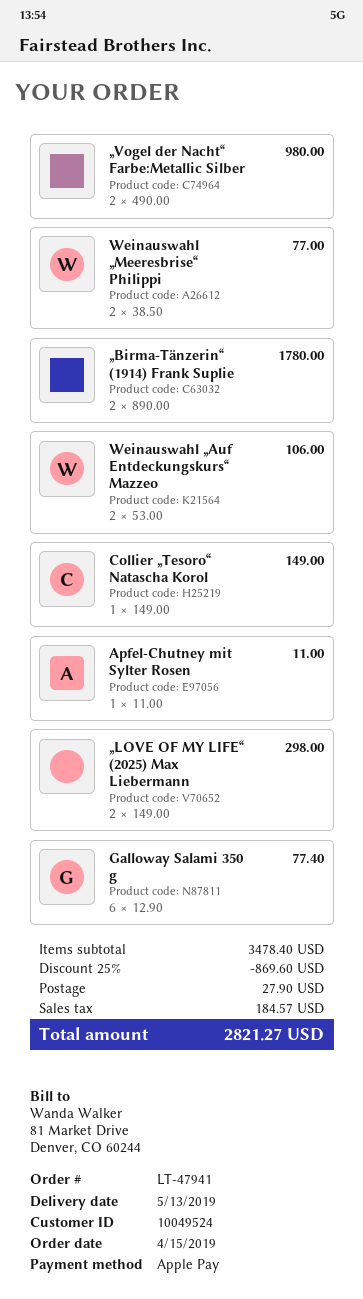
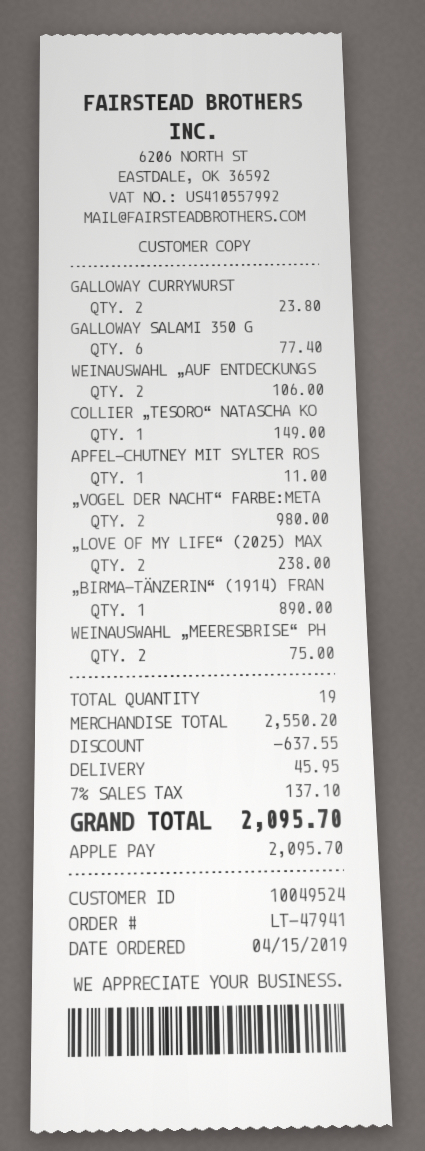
Weinauswahl „Meeresbrise“ Philippi: 2 for 77.00 -> 2 for 75.00
„Birma-Tänzerin“ (1914) Frank Suplie: 2 for 1780.00 -> 1 for 890.00
„LOVE OF MY LIFE“ (2025) Max Liebermann: 2 for 298.00 -> 2 for 238.00
GALLOWAY CURRYWURST: none -> 2 for 23.80
subtotal: 3478.40 -> 2550.20
discount: 869.60 -> 637.55
shipping: 27.90 -> 45.95
tax: 184.57 -> 137.10
total: 2821.27 -> 2095.70

